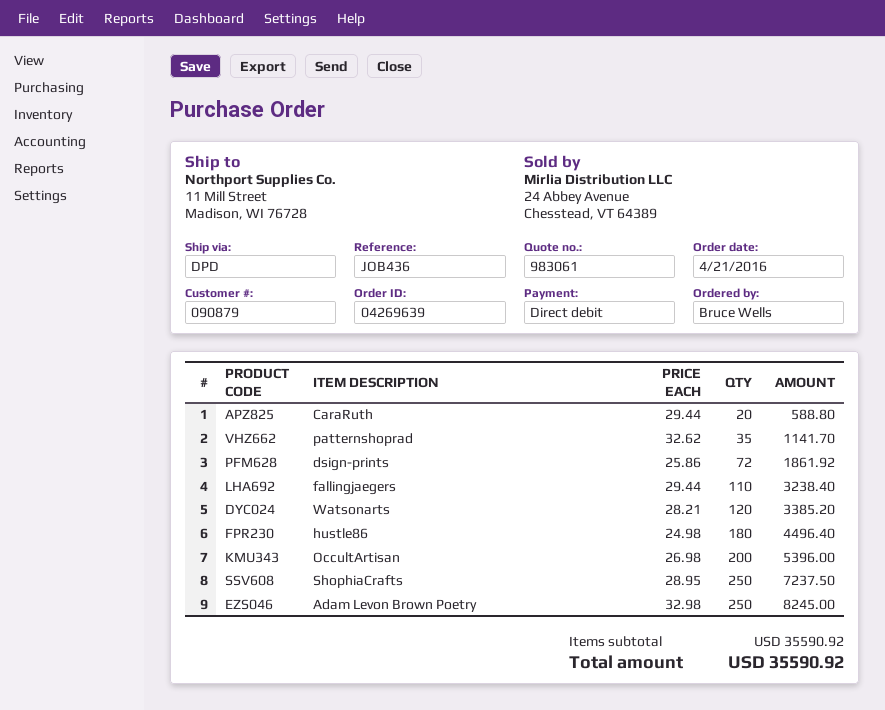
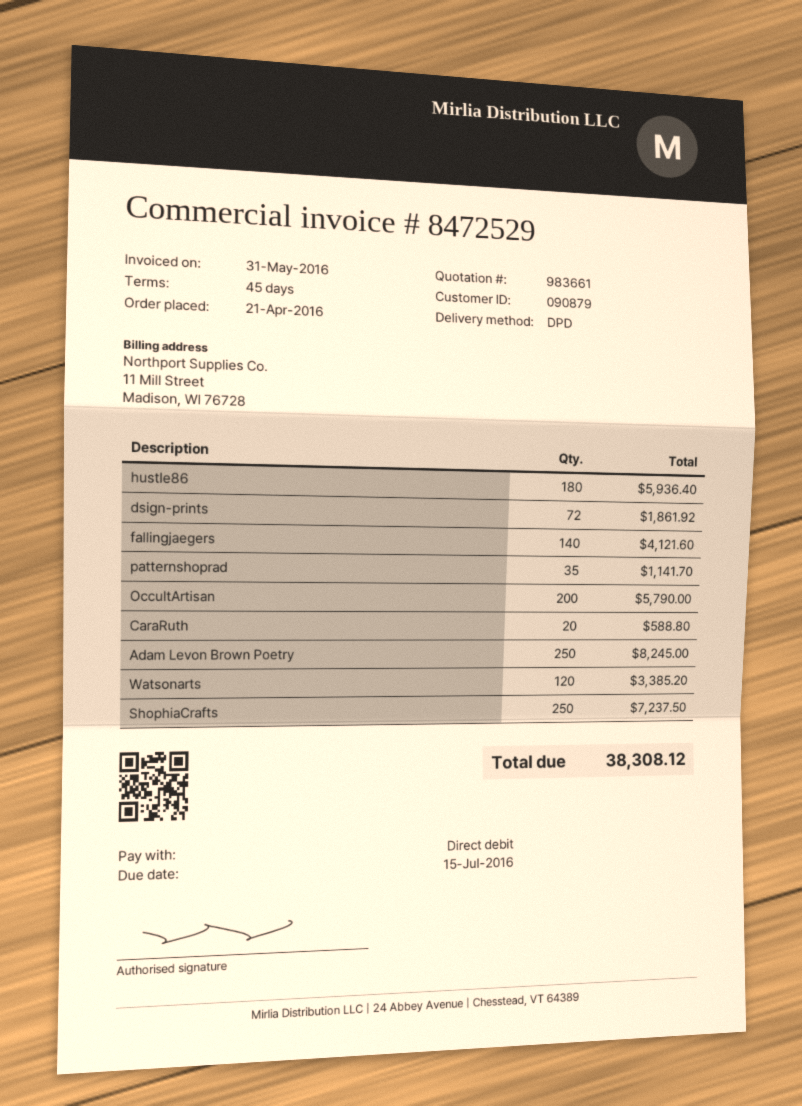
quote number: 983061 -> 983661
fallingjaegers: 110 for 3238.40 -> 140 for 4121.60
hustle86: 180 for 4496.40 -> 180 for 5936.40
OccultArtisan: 200 for 5396.00 -> 200 for 5790.00
total: 35590.92 -> 38308.12

